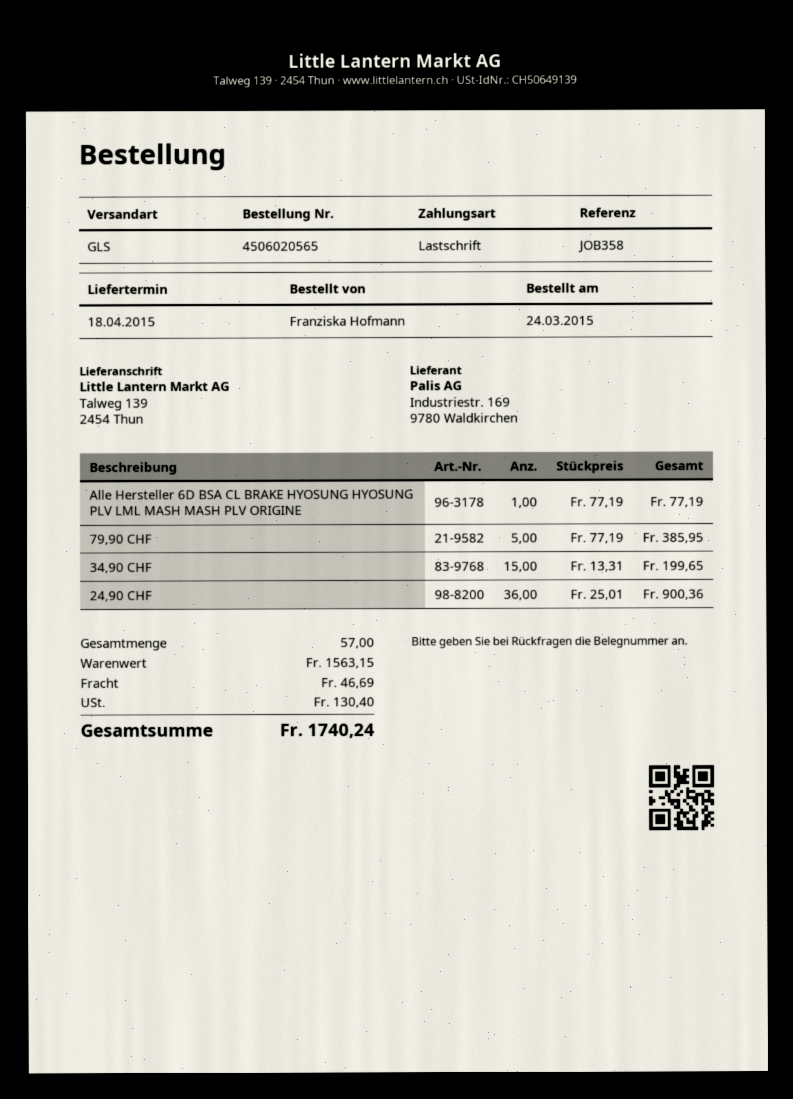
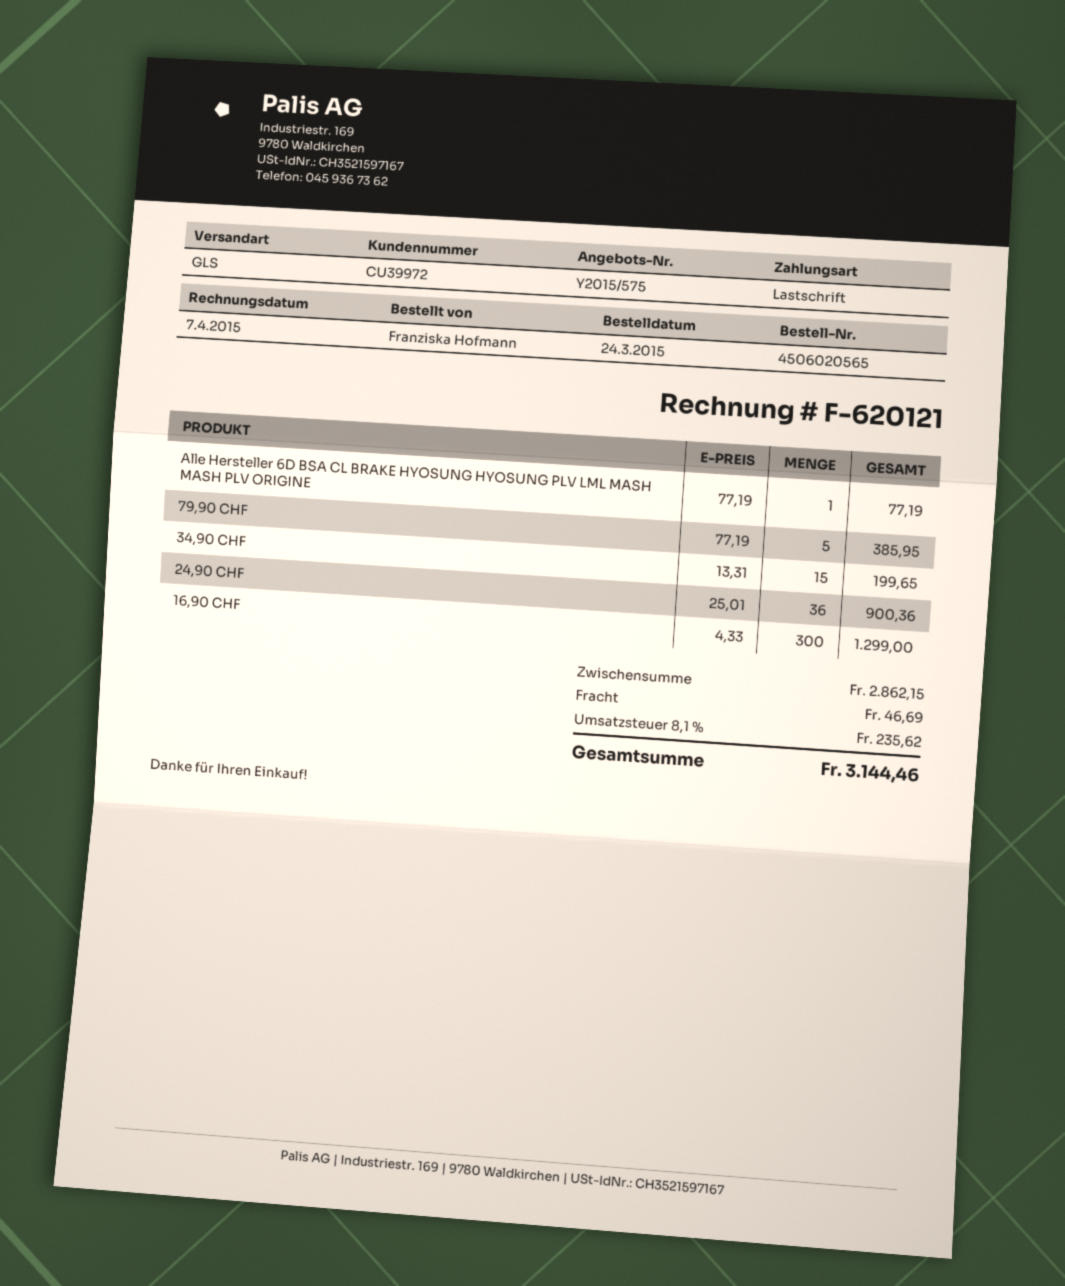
16,90 CHF: none -> 300 x 4.33 = 1299.00
subtotal: 1563.15 -> 2862.15
tax: 130.40 -> 235.62
total: 1740.24 -> 3144.46

